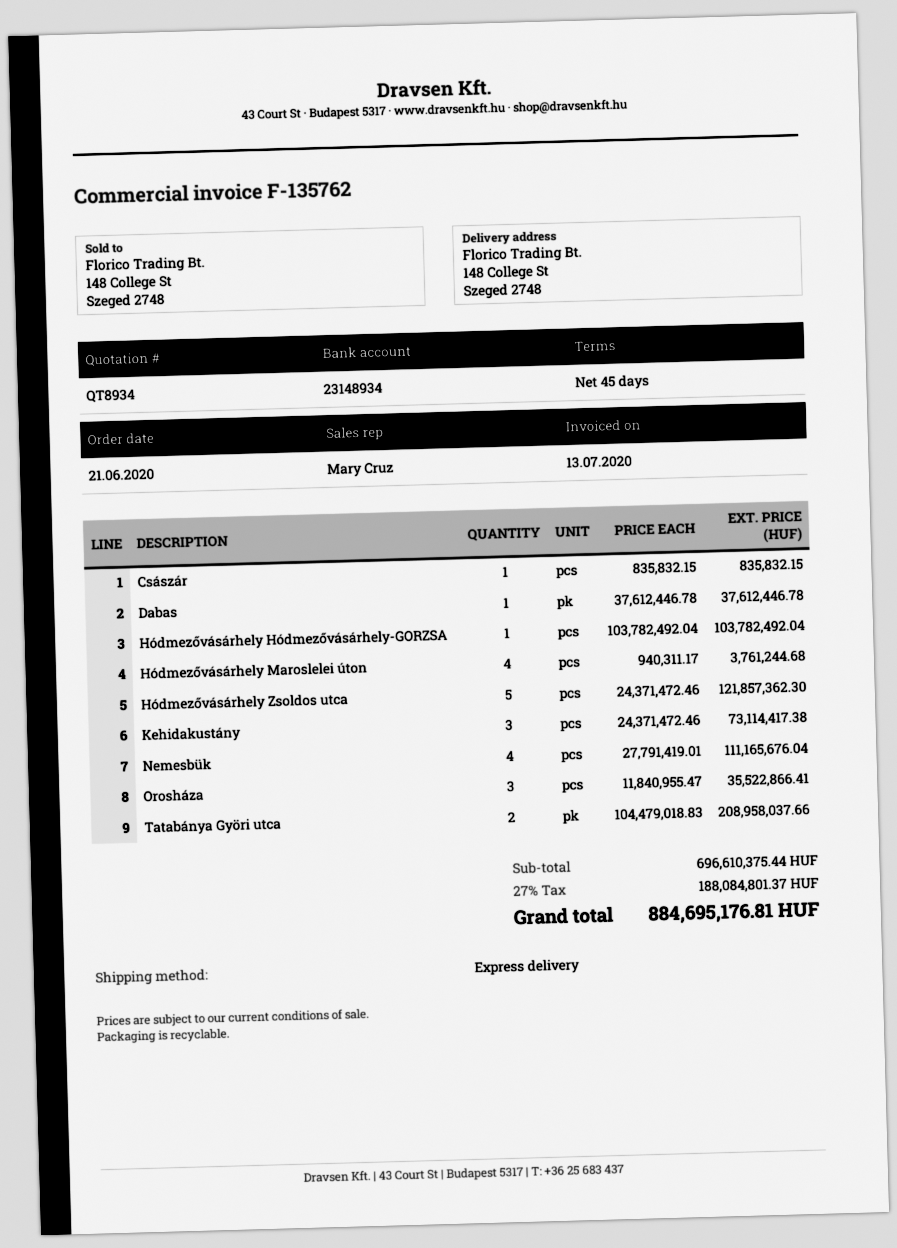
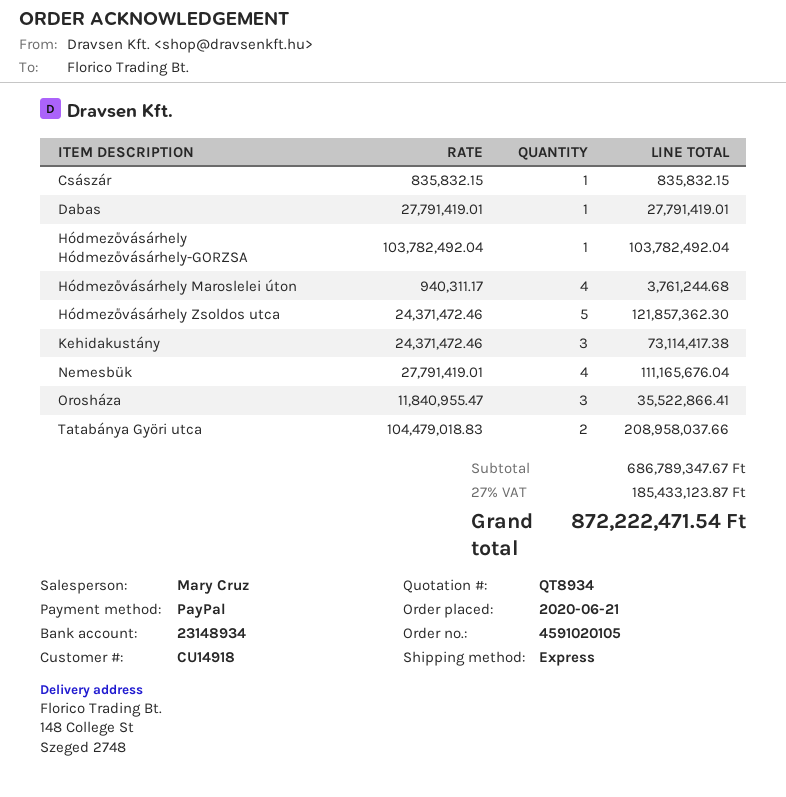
Dabas: 1 x 37612446.78 = 37612446.78 -> 1 x 27791419.01 = 27791419.01
subtotal: 696610375.44 -> 686789347.67
tax: 27% = 188084801.37 -> 27% = 185433123.87
total: 884695176.81 -> 872222471.54

